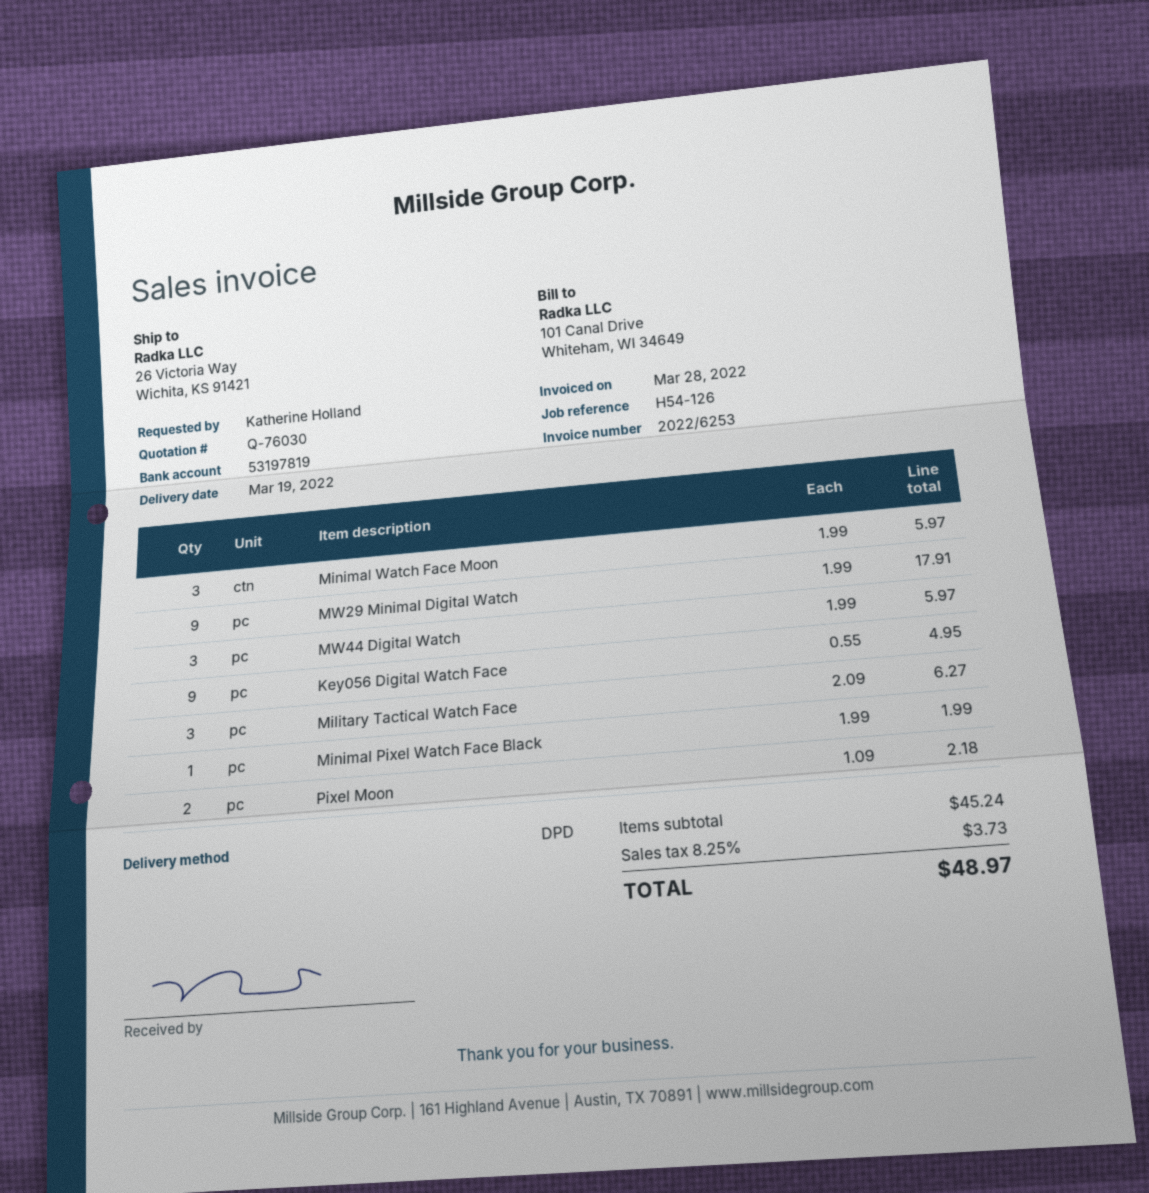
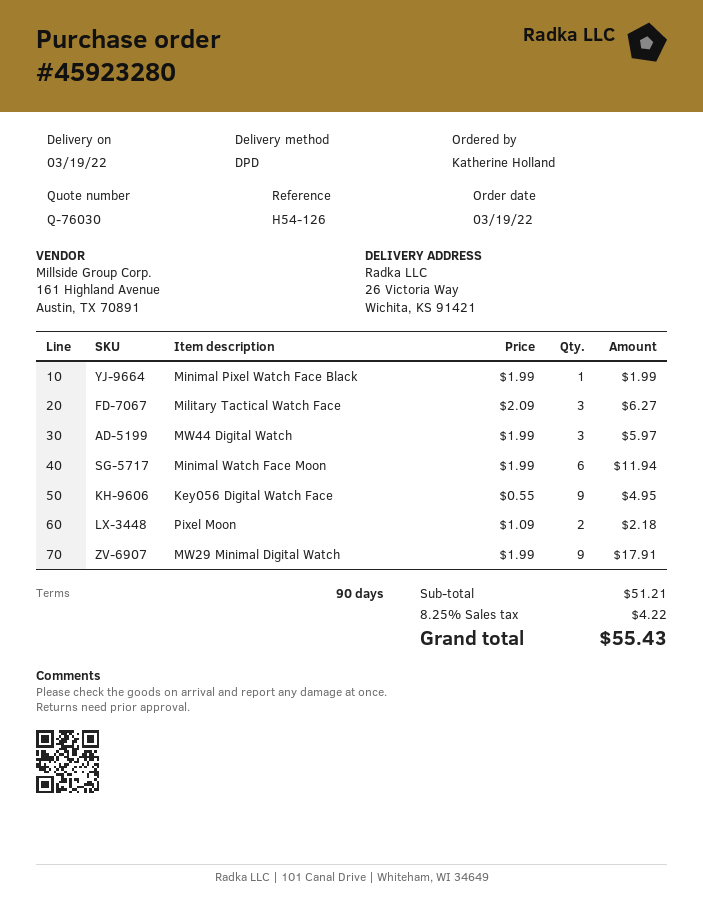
Minimal Watch Face Moon: 3 x 1.99 = 5.97 -> 6 x 1.99 = 11.94
subtotal: 45.24 -> 51.21
tax: 8.25% = 3.73 -> 8.25% = 4.22
total: 48.97 -> 55.43

